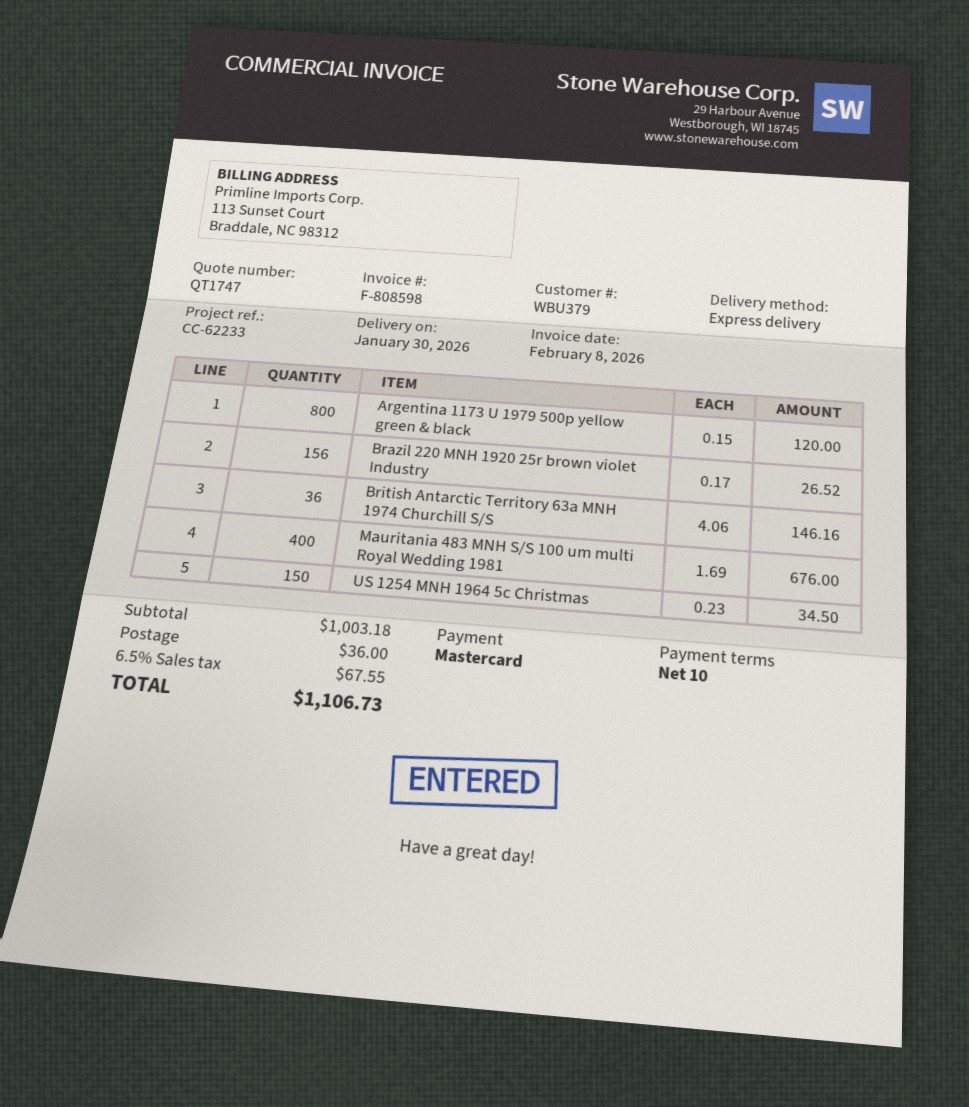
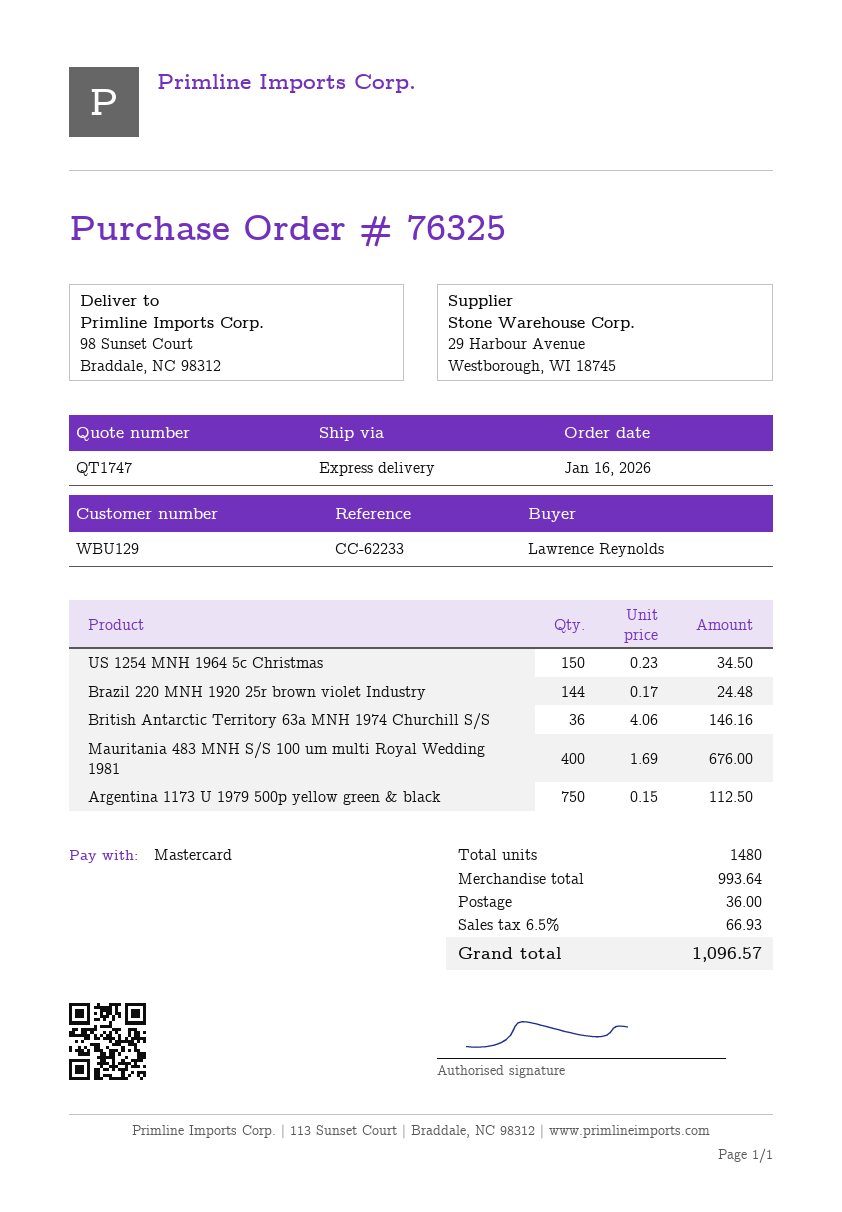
customer number: WBU379 -> WBU129
Argentina 1173 U 1979 500p yellow green & black: 800 x 0.15 = 120.00 -> 750 x 0.15 = 112.50
Brazil 220 MNH 1920 25r brown violet Industry: 156 x 0.17 = 26.52 -> 144 x 0.17 = 24.48
subtotal: 1003.18 -> 993.64
tax: 6.5% = 67.55 -> 6.5% = 66.93
total: 1106.73 -> 1096.57

